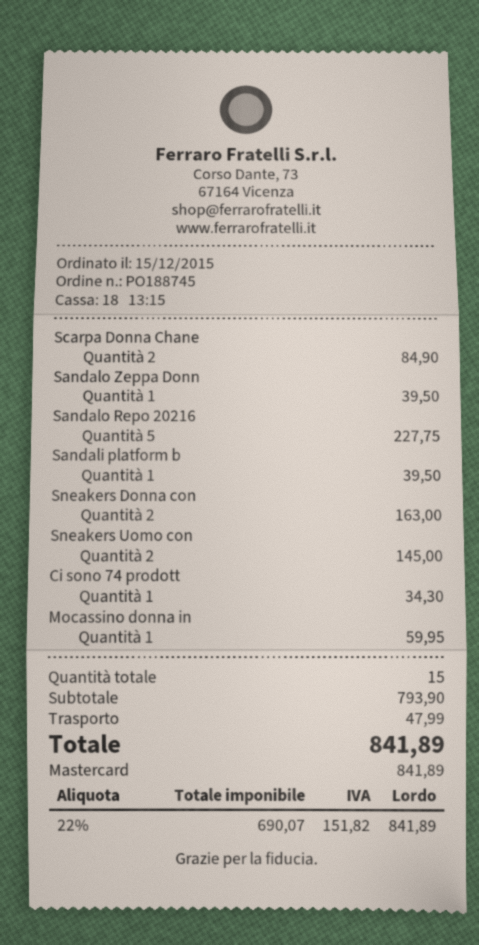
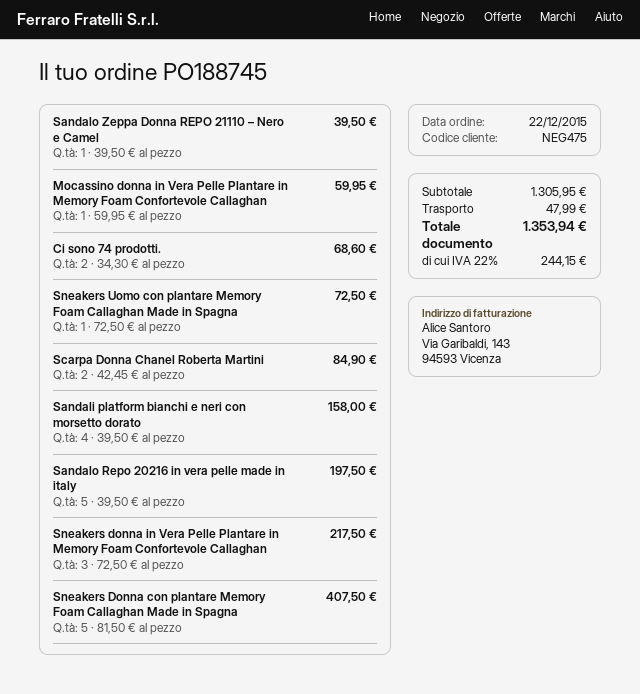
order date: 2015-12-15 -> 2015-12-22
Sandalo Repo 20216: 5 for 227.75 -> 5 for 197.50
Sandali platform b: 1 for 39.50 -> 4 for 158.00
Sneakers Donna con: 2 for 163.00 -> 5 for 407.50
Sneakers Uomo con: 2 for 145.00 -> 1 for 72.50
Ci sono 74 prodott: 1 for 34.30 -> 2 for 68.60
Sneakers donna in Vera Pelle Plantare in Memory Foam Confortevole Callaghan: none -> 3 for 217.50
subtotal: 793.90 -> 1305.95
tax: 22% = 151.82 -> 22% = 244.15
total: 841.89 -> 1353.94

